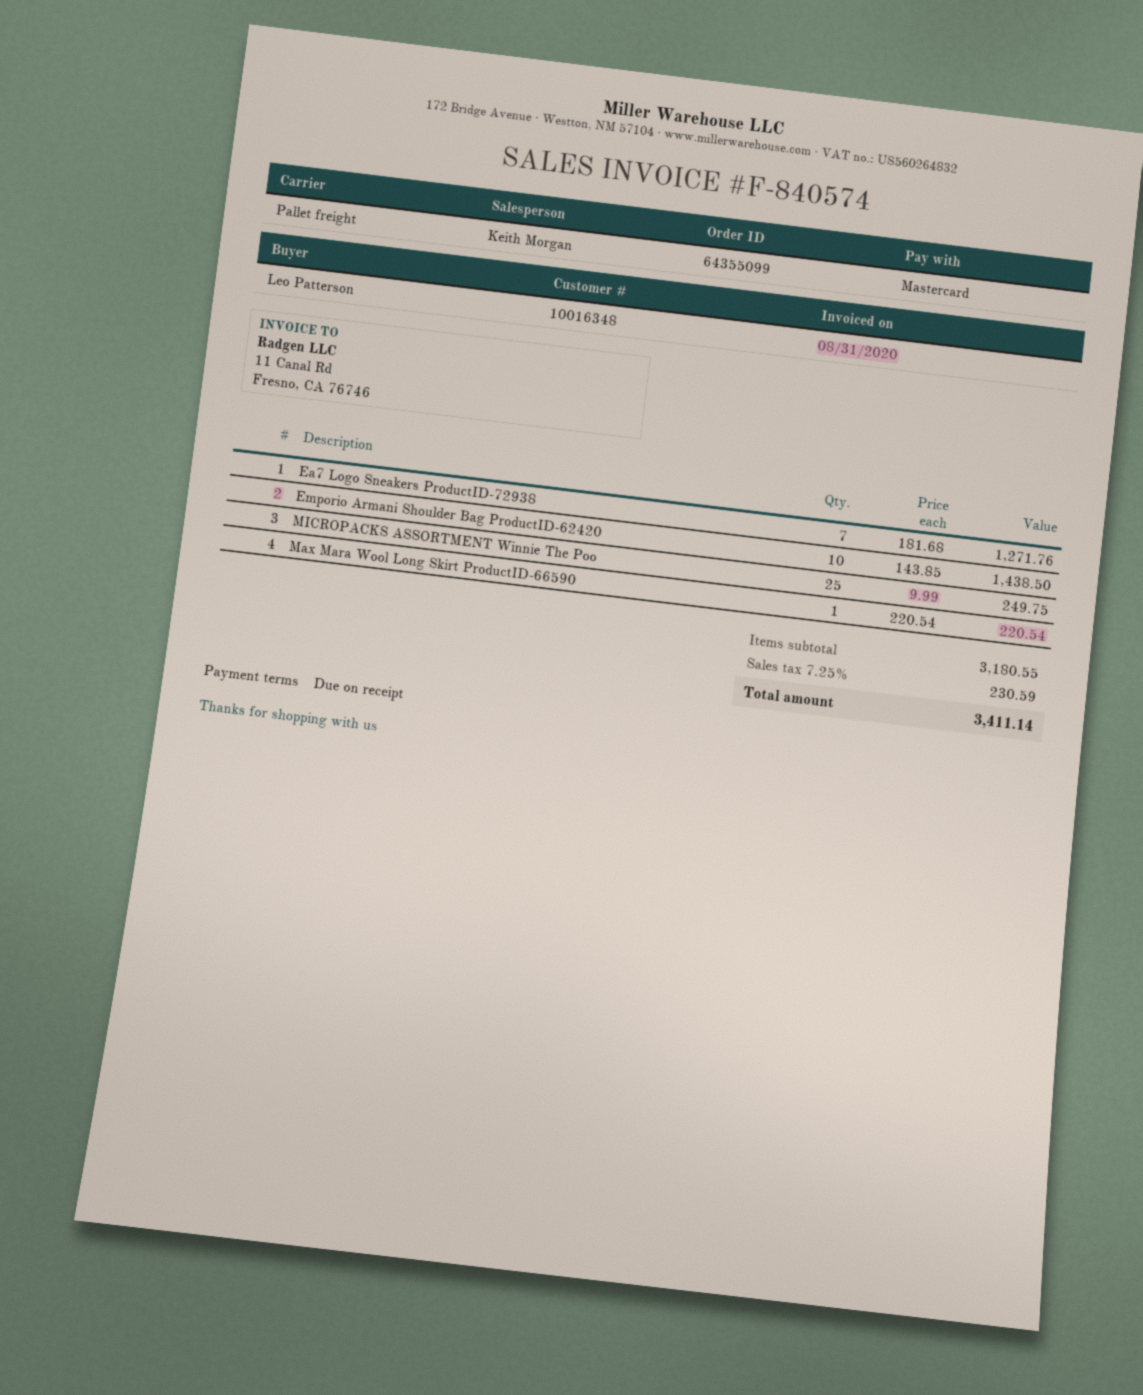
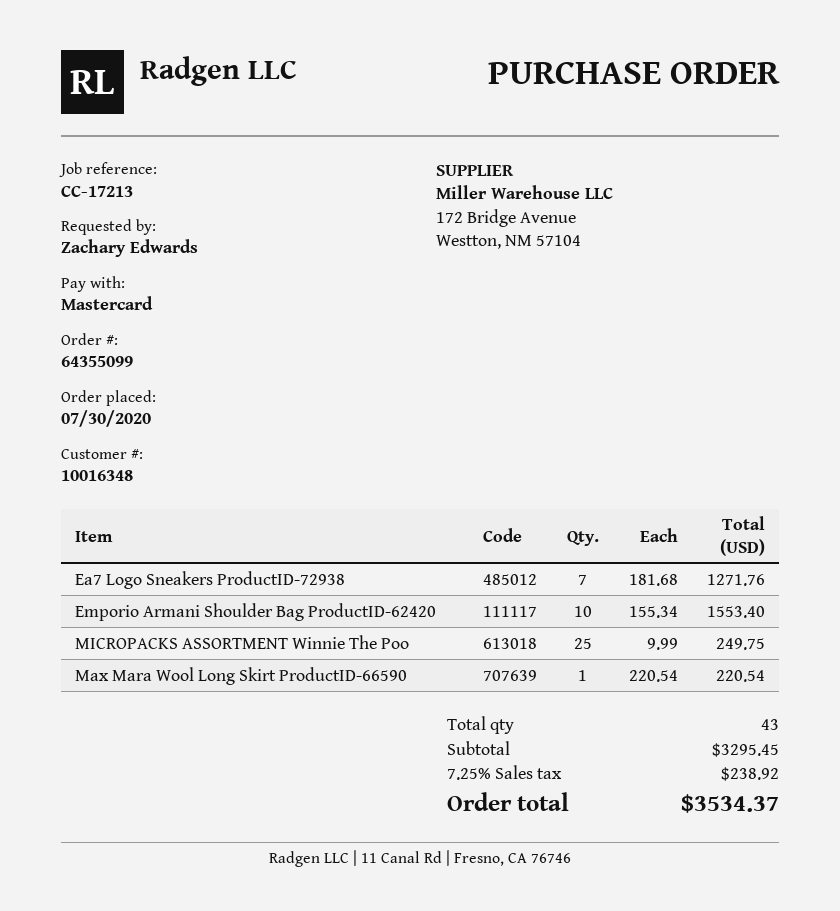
ordered by: Leo Patterson -> Zachary Edwards
Emporio Armani Shoulder Bag ProductID-62420: 10 x 143.85 = 1438.50 -> 10 x 155.34 = 1553.40
subtotal: 3180.55 -> 3295.45
tax: 7.25% = 230.59 -> 7.25% = 238.92
total: 3411.14 -> 3534.37

